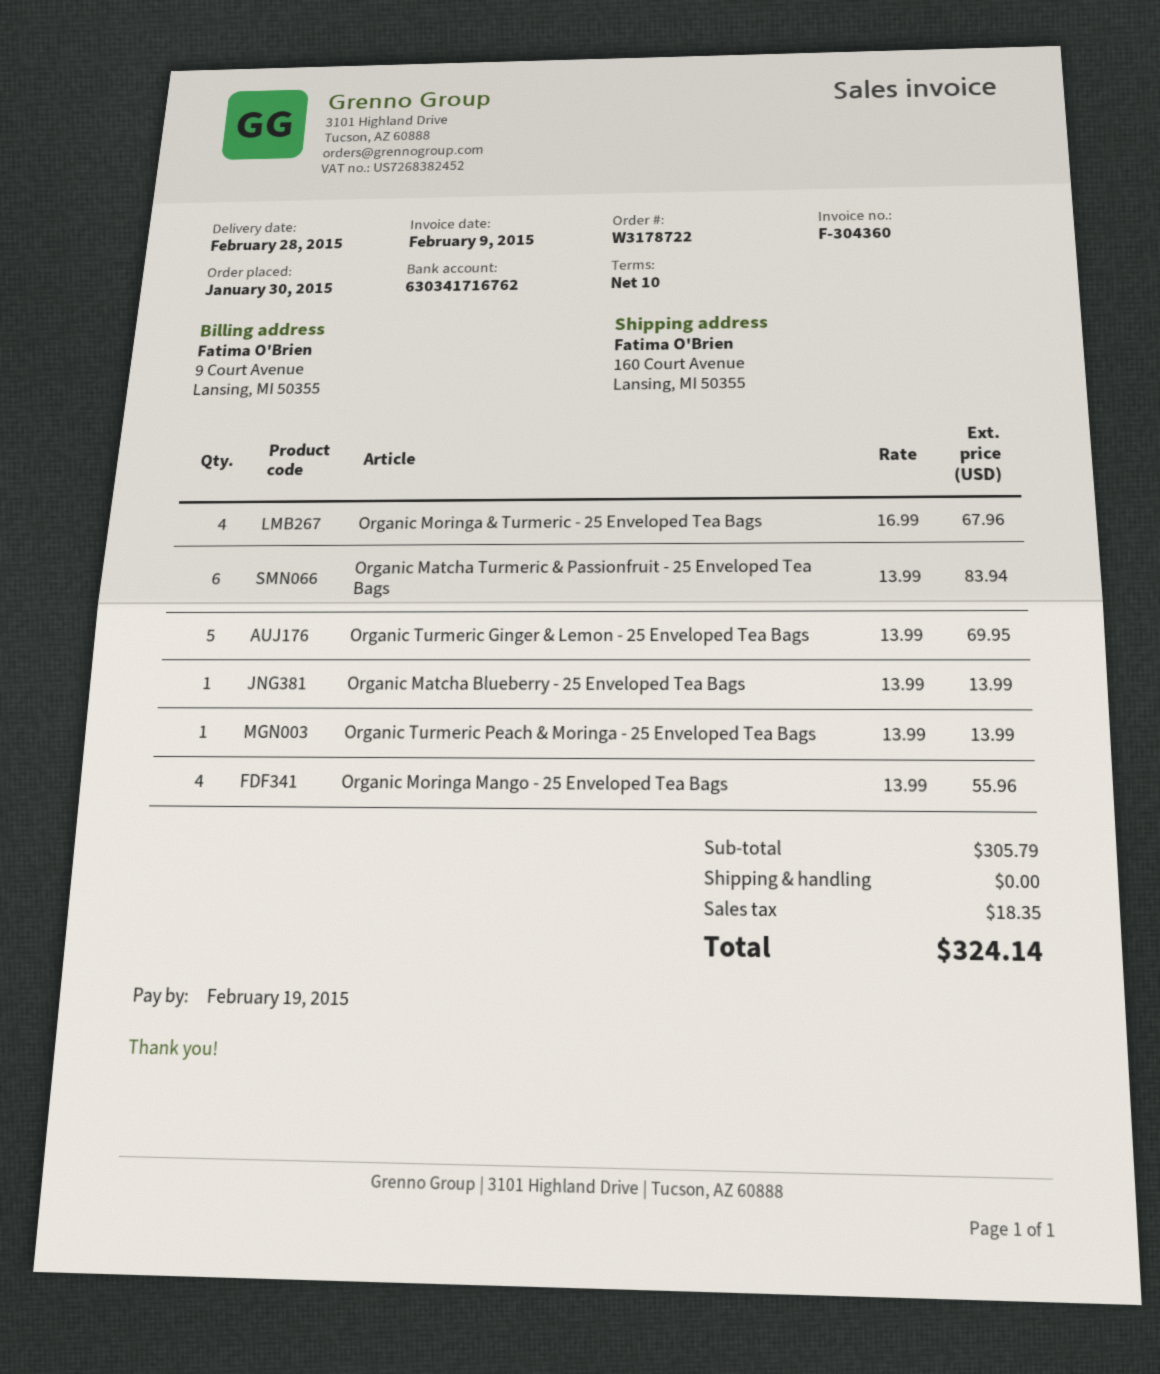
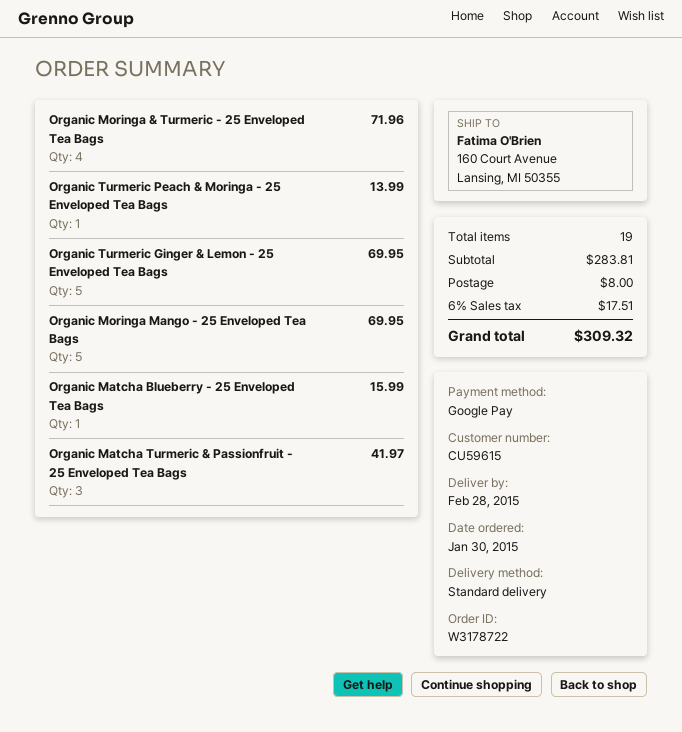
Organic Moringa & Turmeric - 25 Enveloped Tea Bags: 4 for 67.96 -> 4 for 71.96
Organic Matcha Turmeric & Passionfruit - 25 Enveloped Tea Bags: 6 for 83.94 -> 3 for 41.97
Organic Matcha Blueberry - 25 Enveloped Tea Bags: 1 for 13.99 -> 1 for 15.99
Organic Moringa Mango - 25 Enveloped Tea Bags: 4 for 55.96 -> 5 for 69.95
subtotal: 305.79 -> 283.81
shipping: 0.00 -> 8.00
tax: 18.35 -> 17.51
total: 324.14 -> 309.32

